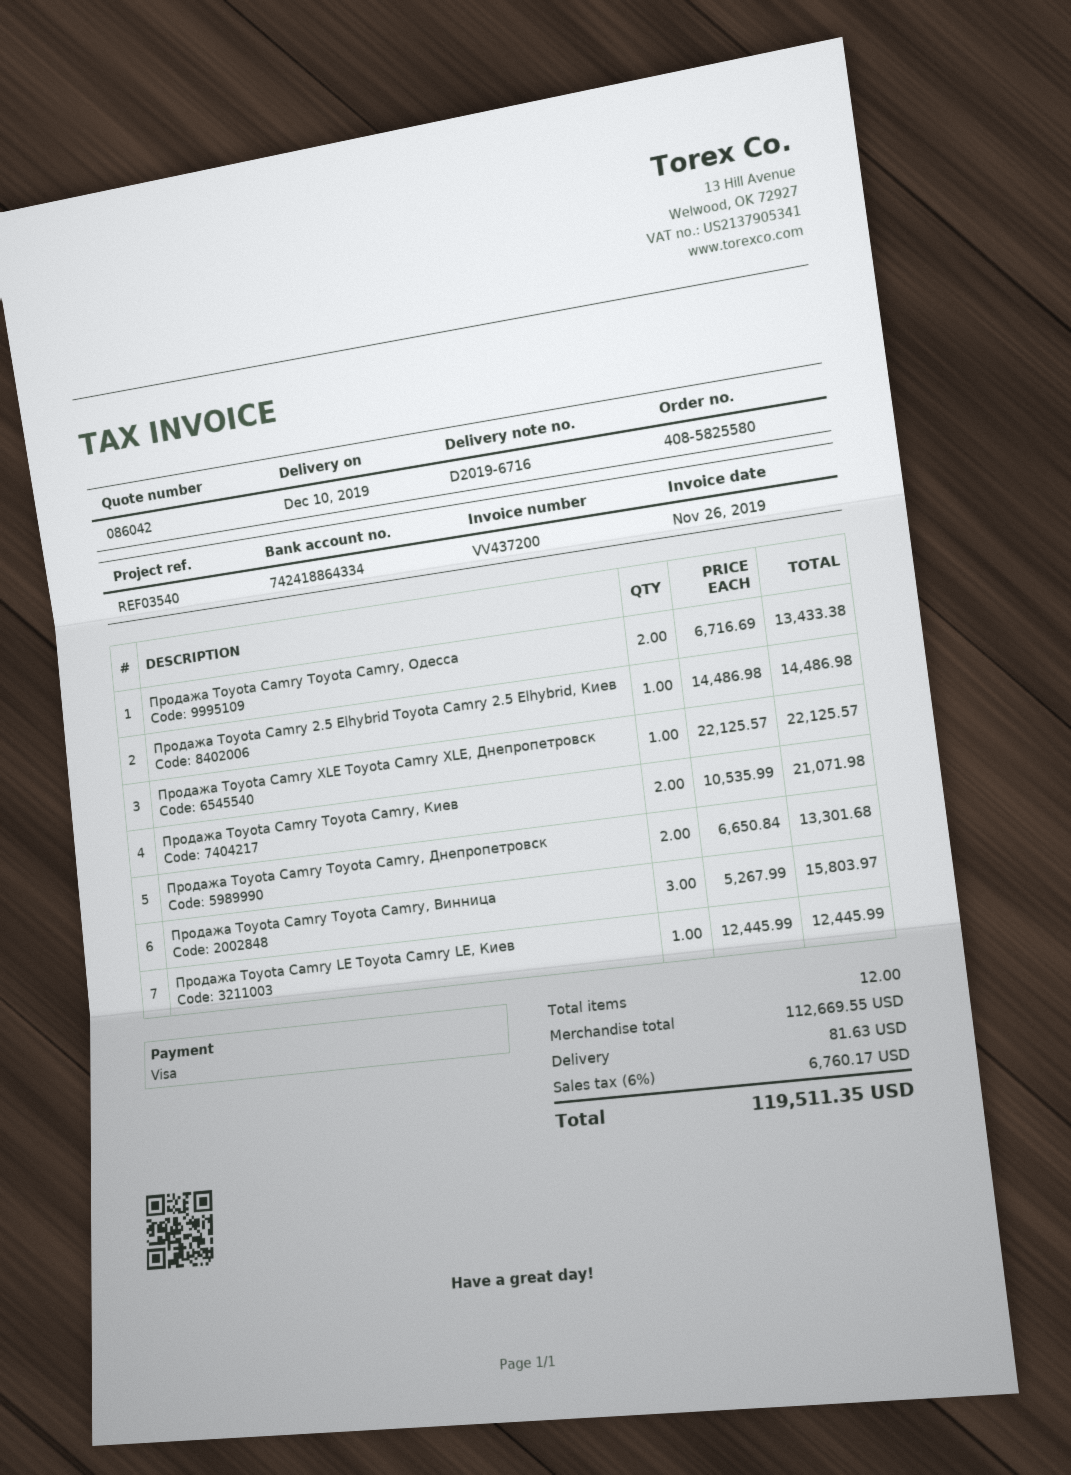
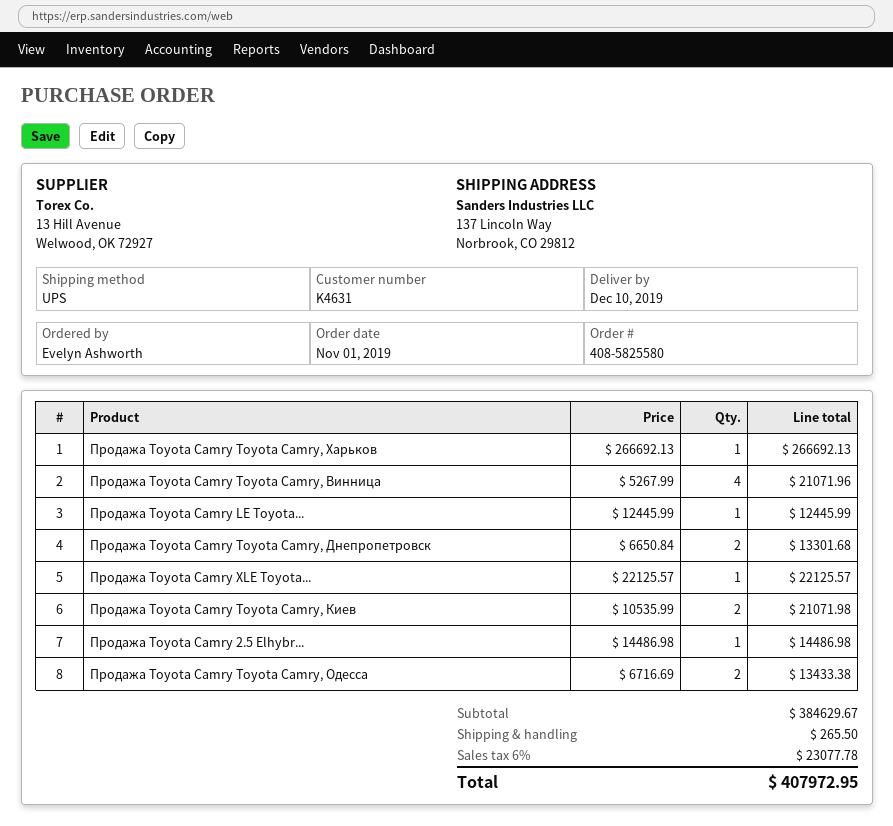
Продажа Toyota Camry Toyota Camry, Винница: 3 x 5267.99 = 15803.97 -> 4 x 5267.99 = 21071.96
Продажа Toyota Camry Toyota Camry, Харьков: none -> 1 x 266692.13 = 266692.13
subtotal: 112669.55 -> 384629.67
shipping: 81.63 -> 265.50
tax: 6% = 6760.17 -> 6% = 23077.78
total: 119511.35 -> 407972.95

